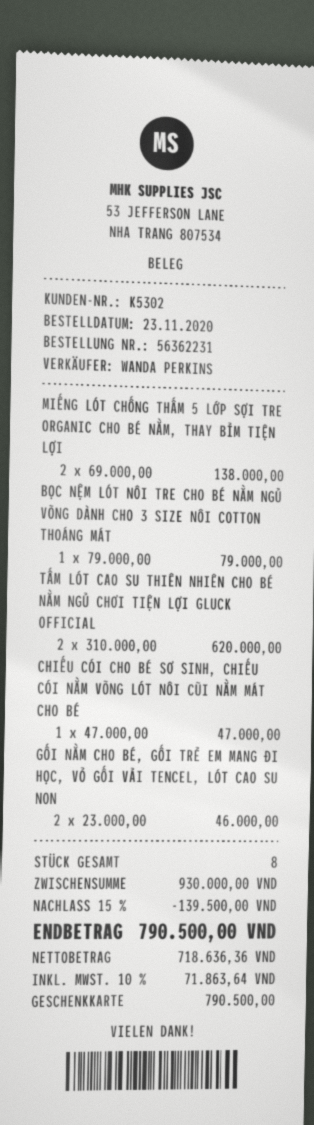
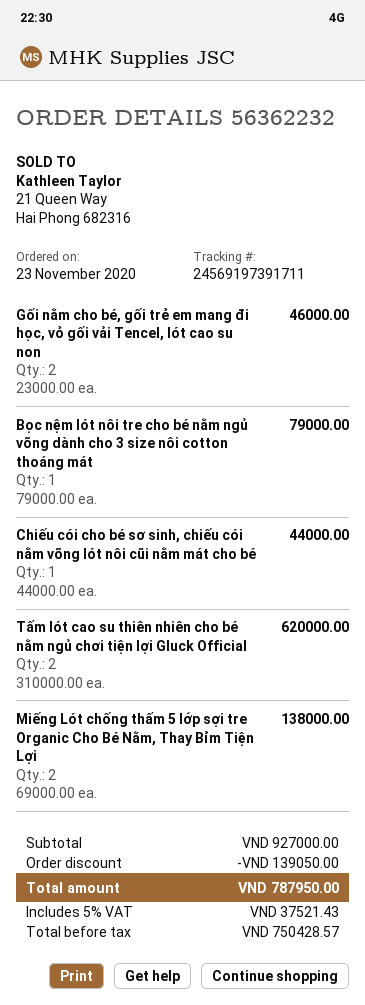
order number: 56362231 -> 56362232
CHIẾU CÓI CHO BÉ SƠ SINH, CHIẾU CÓI NẰM VÕNG LÓT NÔI CŨI NẰM MÁT CHO BÉ: 1 x 47000.00 = 47000.00 -> 1 x 44000.00 = 44000.00
subtotal: 930000.00 -> 927000.00
discount: 139500.00 -> 139050.00
net: 718636.36 -> 750428.57
tax: 10% = 71863.64 -> 5% = 37521.43
total: 790500.00 -> 787950.00

